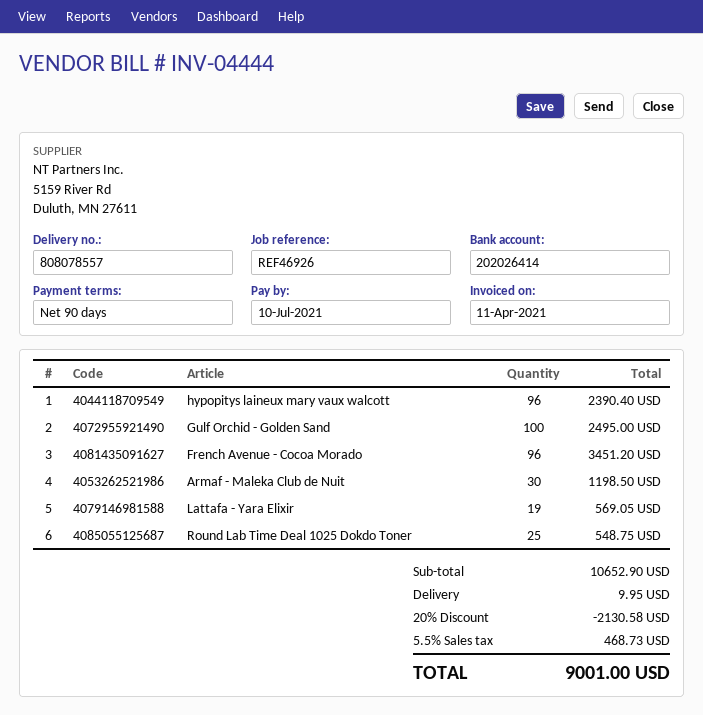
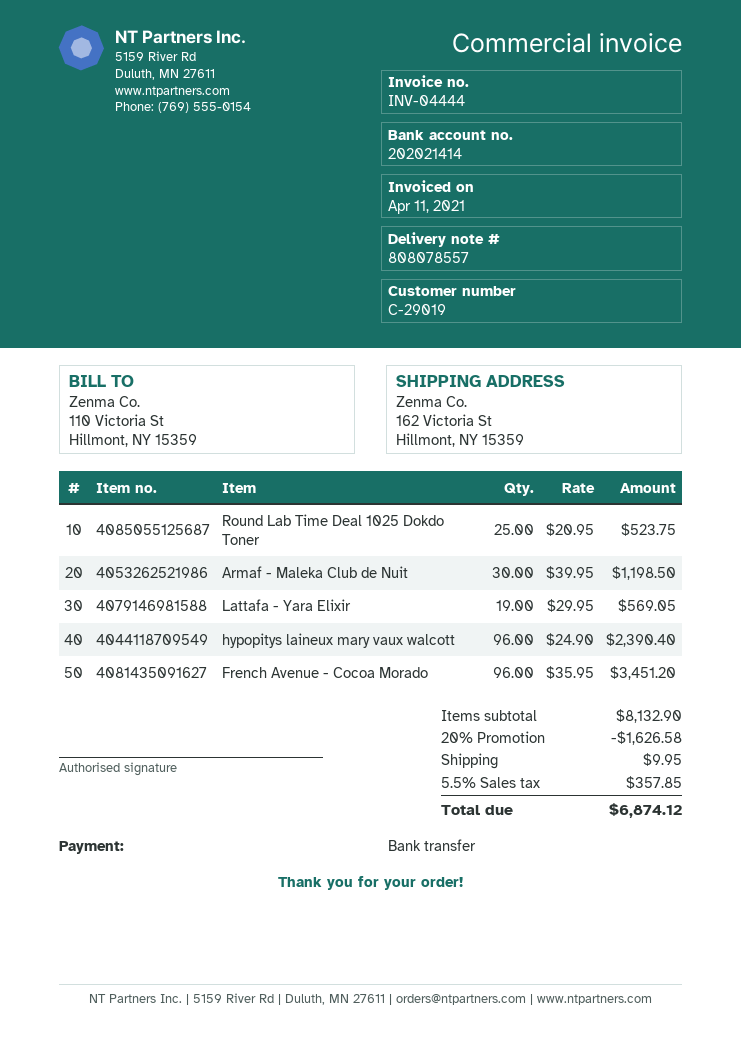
bank account: 202026414 -> 202021414
Gulf Orchid - Golden Sand: 100 for 2495.00 -> none
Round Lab Time Deal 1025 Dokdo Toner: 25 for 548.75 -> 25 for 523.75
subtotal: 10652.90 -> 8132.90
discount: 20% = 2130.58 -> 20% = 1626.58
tax: 5.5% = 468.73 -> 5.5% = 357.85
total: 9001.00 -> 6874.12

